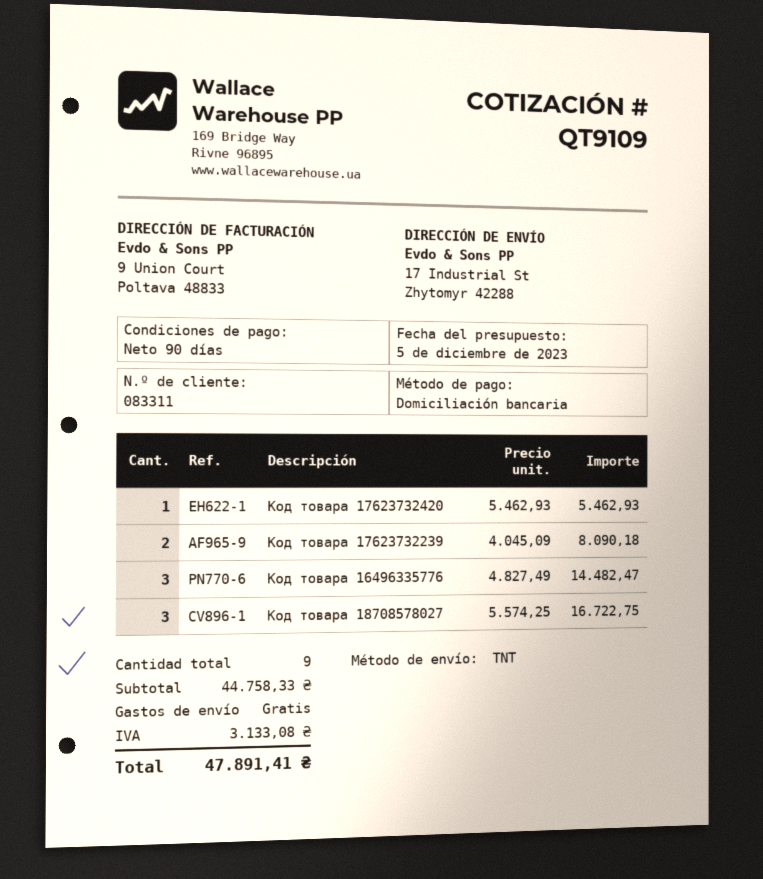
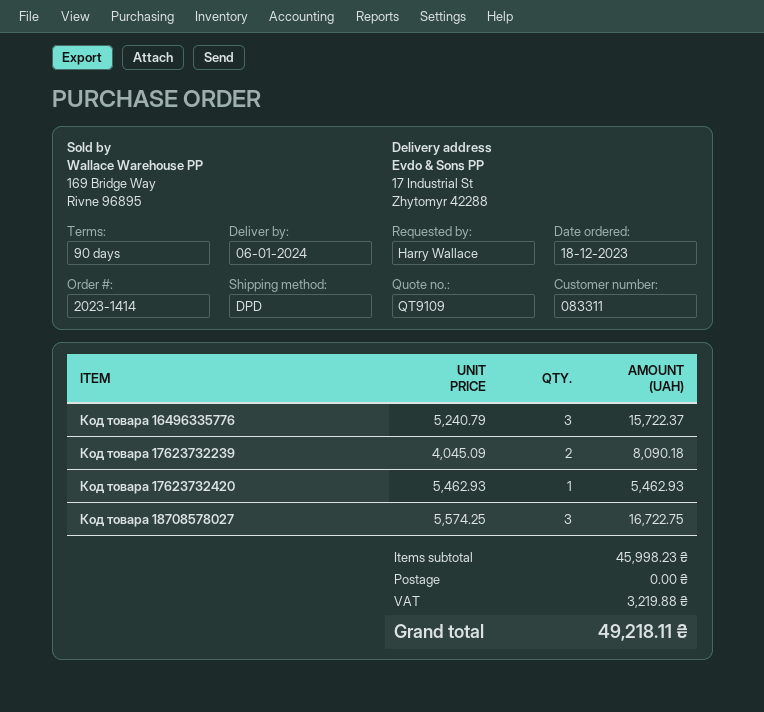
shipping method: TNT -> DPD
Код товара 16496335776: 3 x 4827.49 = 14482.47 -> 3 x 5240.79 = 15722.37
subtotal: 44758.33 -> 45998.23
tax: 3133.08 -> 3219.88
total: 47891.41 -> 49218.11

